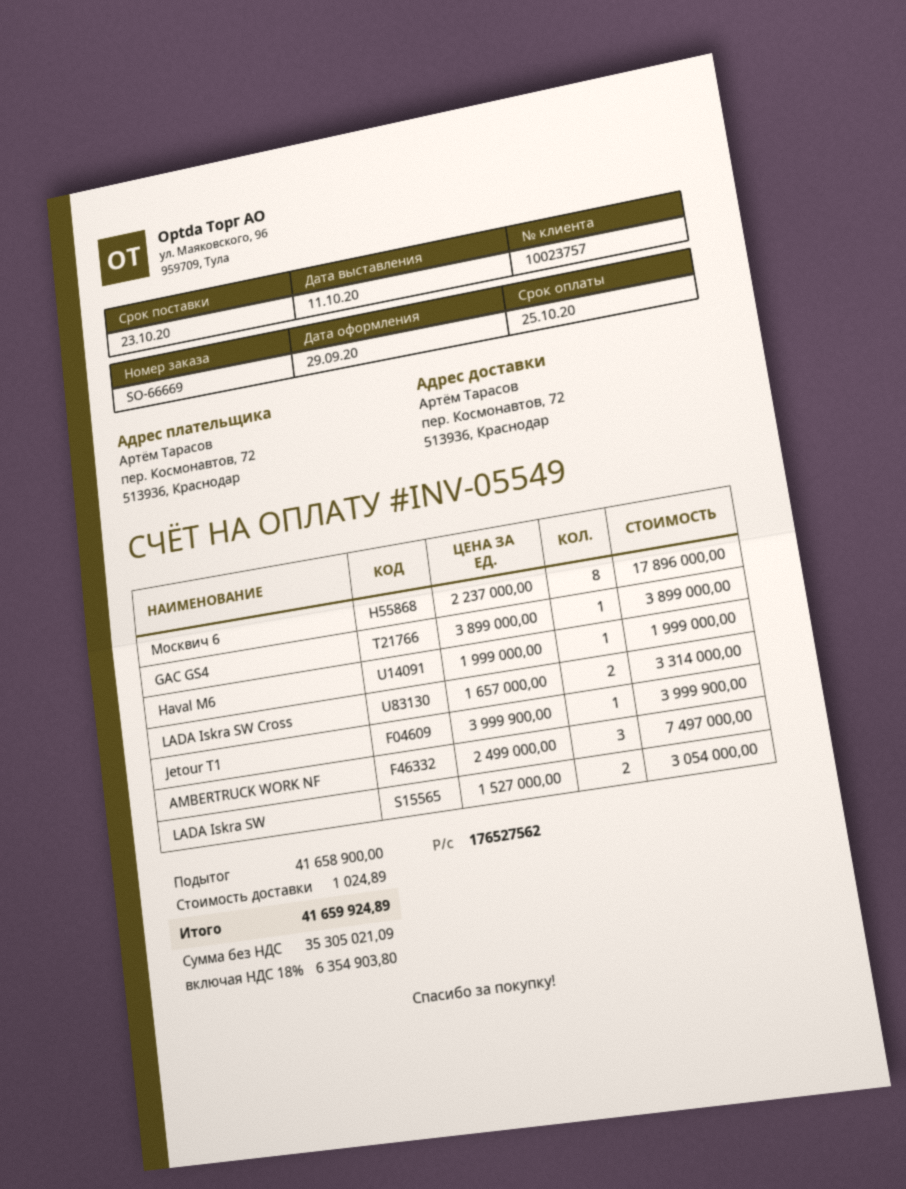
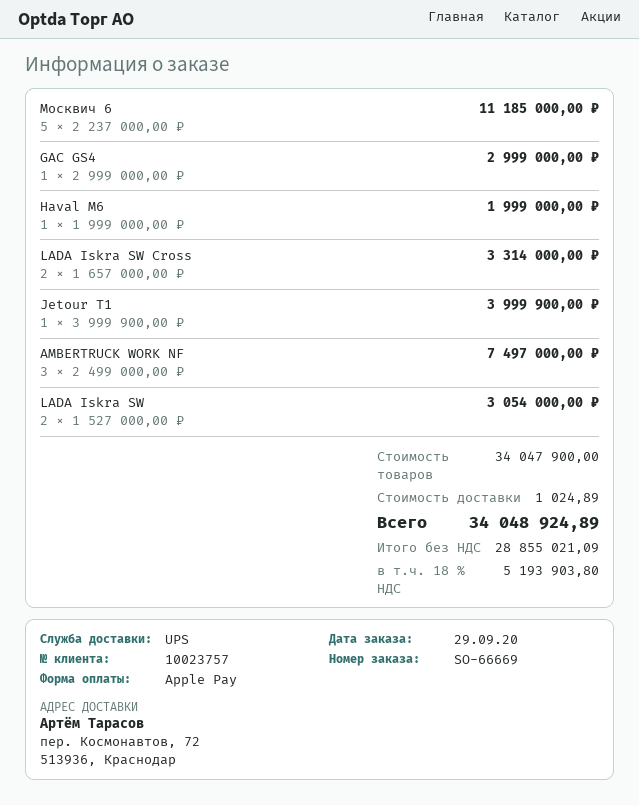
Москвич 6: 8 x 2237000.00 = 17896000.00 -> 5 x 2237000.00 = 11185000.00
GAC GS4: 1 x 3899000.00 = 3899000.00 -> 1 x 2999000.00 = 2999000.00
subtotal: 41658900.00 -> 34047900.00
net: 35305021.09 -> 28855021.09
tax: 18% = 6354903.80 -> 18% = 5193903.80
total: 41659924.89 -> 34048924.89

